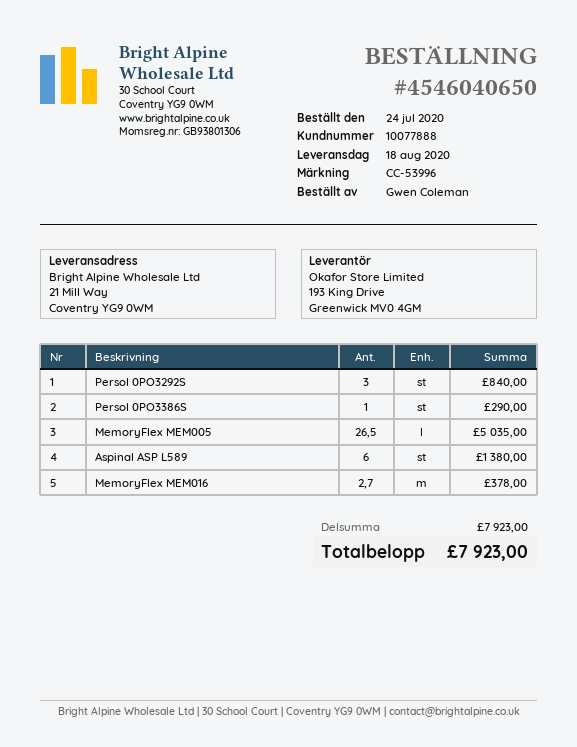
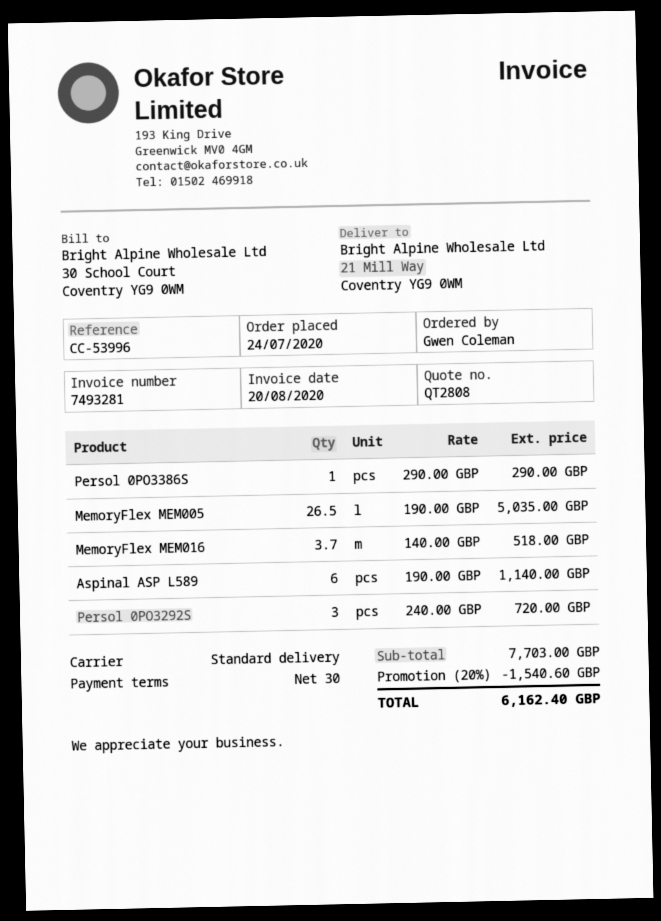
Persol 0PO3292S: 3 for 840.00 -> 3 for 720.00
Aspinal ASP L589: 6 for 1380.00 -> 6 for 1140.00
MemoryFlex MEM016: 2.7 for 378.00 -> 3.7 for 518.00
subtotal: 7923.00 -> 7703.00
discount: none -> 20% = 1540.60
total: 7923.00 -> 6162.40

